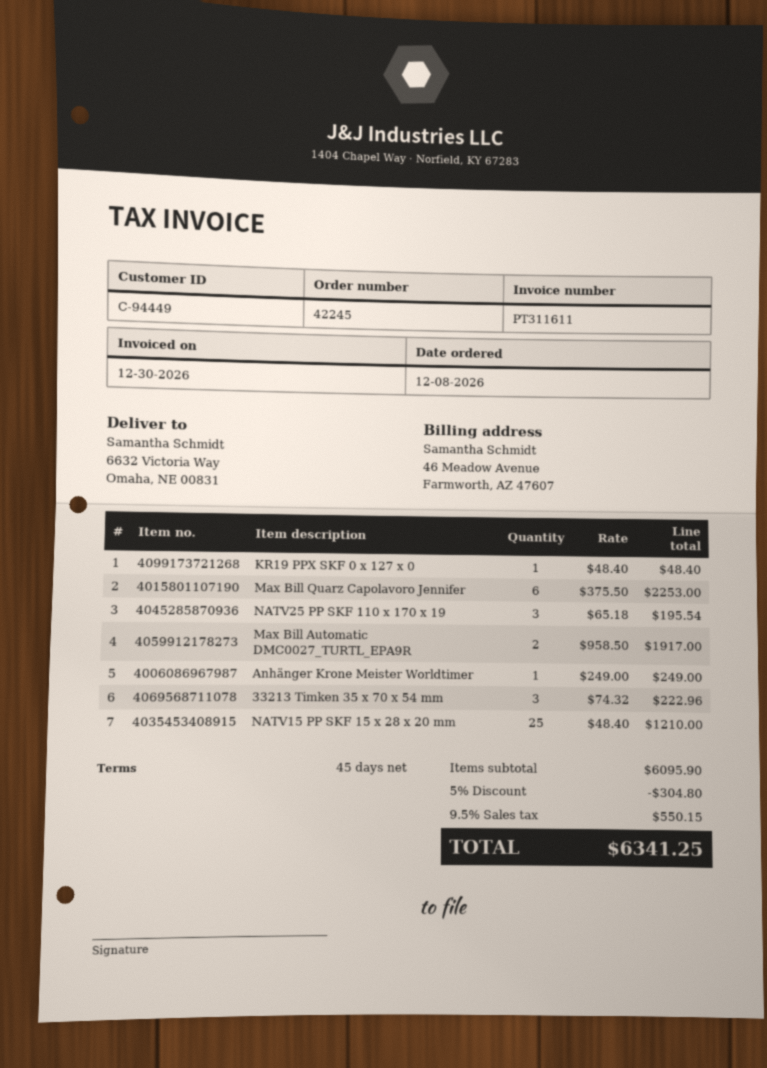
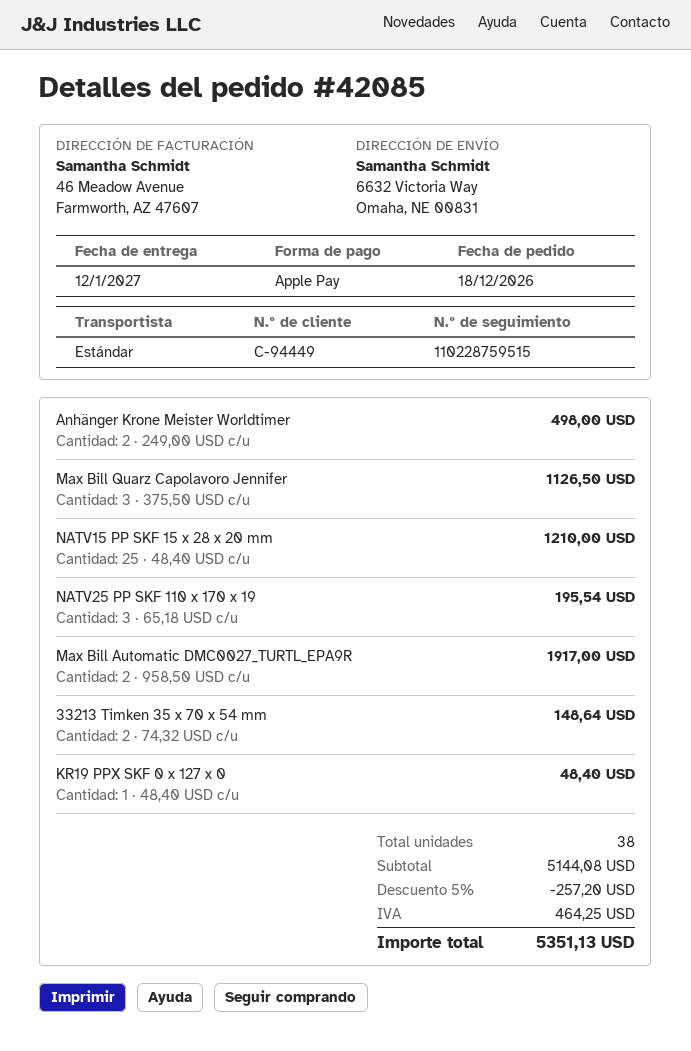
order number: 42245 -> 42085
order date: 2026-12-08 -> 2026-12-18
Max Bill Quarz Capolavoro Jennifer: 6 x 375.50 = 2253.00 -> 3 x 375.50 = 1126.50
Anhänger Krone Meister Worldtimer: 1 x 249.00 = 249.00 -> 2 x 249.00 = 498.00
33213 Timken 35 x 70 x 54 mm: 3 x 74.32 = 222.96 -> 2 x 74.32 = 148.64
subtotal: 6095.90 -> 5144.08
discount: 5% = 304.80 -> 5% = 257.20
tax: 550.15 -> 464.25
total: 6341.25 -> 5351.13

